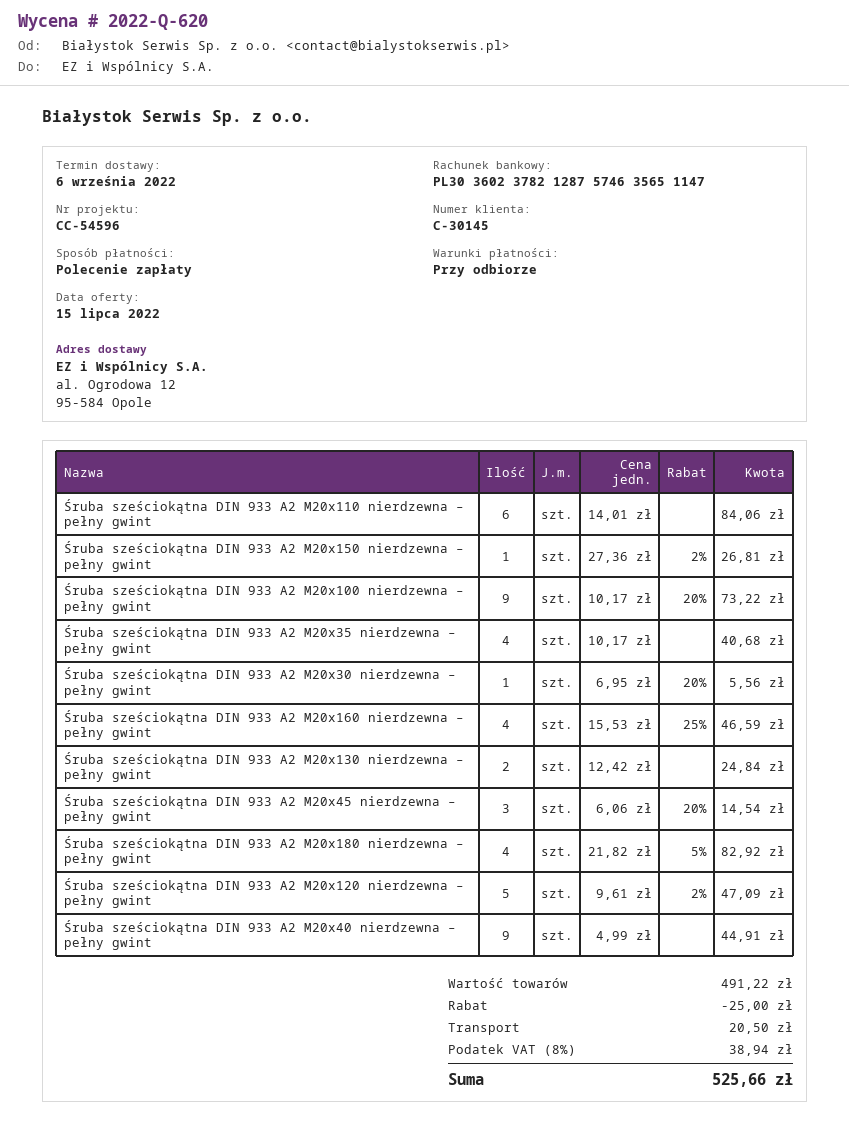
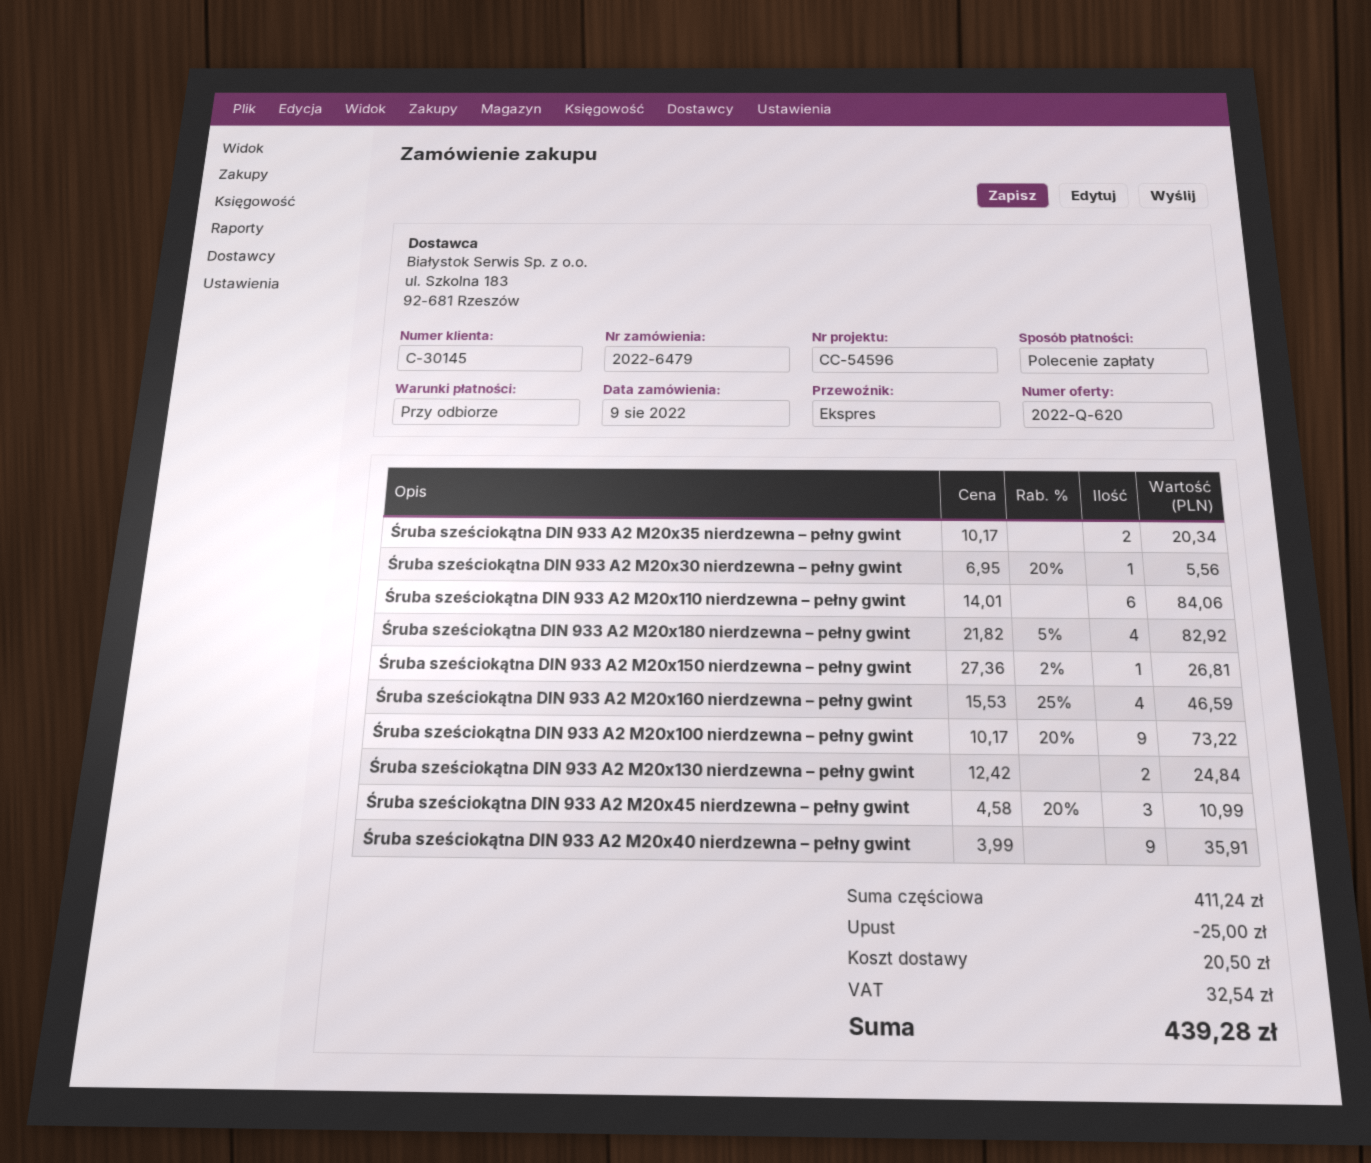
Śruba sześciokątna DIN 933 A2 M20x35 nierdzewna – pełny gwint: 4 x 10.17 = 40.68 -> 2 x 10.17 = 20.34
Śruba sześciokątna DIN 933 A2 M20x45 nierdzewna – pełny gwint: 3 x 6.06 - 20% = 14.54 -> 3 x 4.58 - 20% = 10.99
Śruba sześciokątna DIN 933 A2 M20x120 nierdzewna – pełny gwint: 5 x 9.61 - 2% = 47.09 -> none
Śruba sześciokątna DIN 933 A2 M20x40 nierdzewna – pełny gwint: 9 x 4.99 = 44.91 -> 9 x 3.99 = 35.91
subtotal: 491.22 -> 411.24
tax: 38.94 -> 32.54
total: 525.66 -> 439.28

